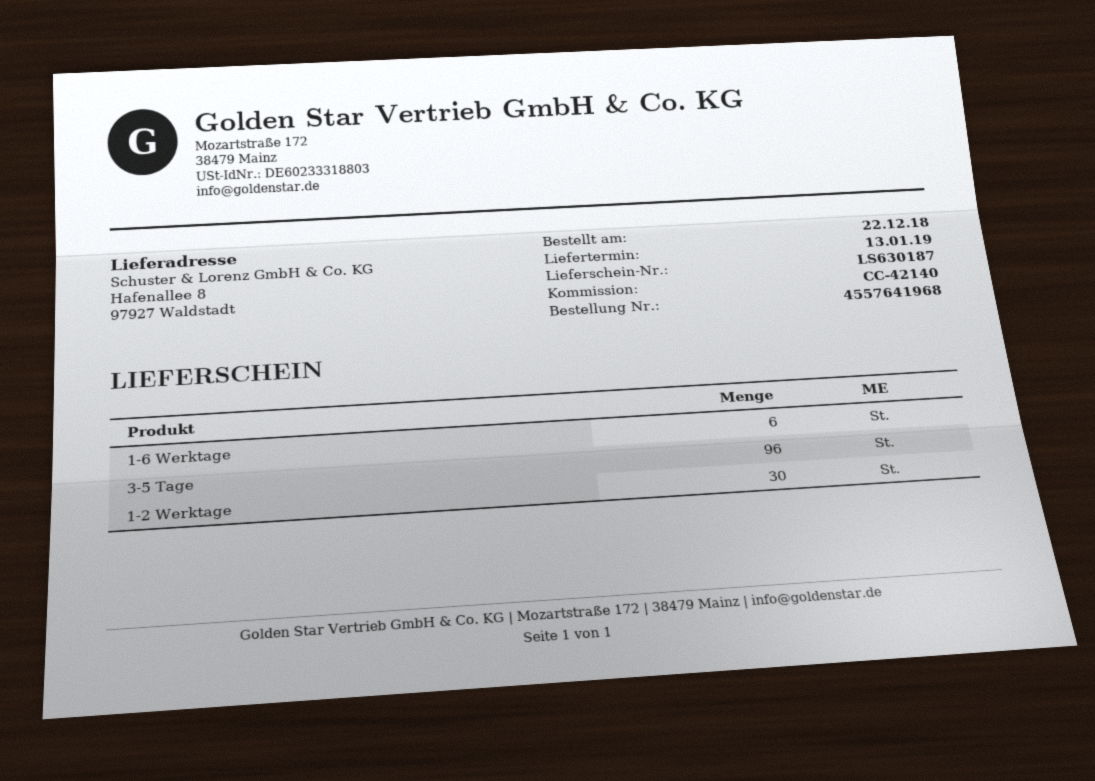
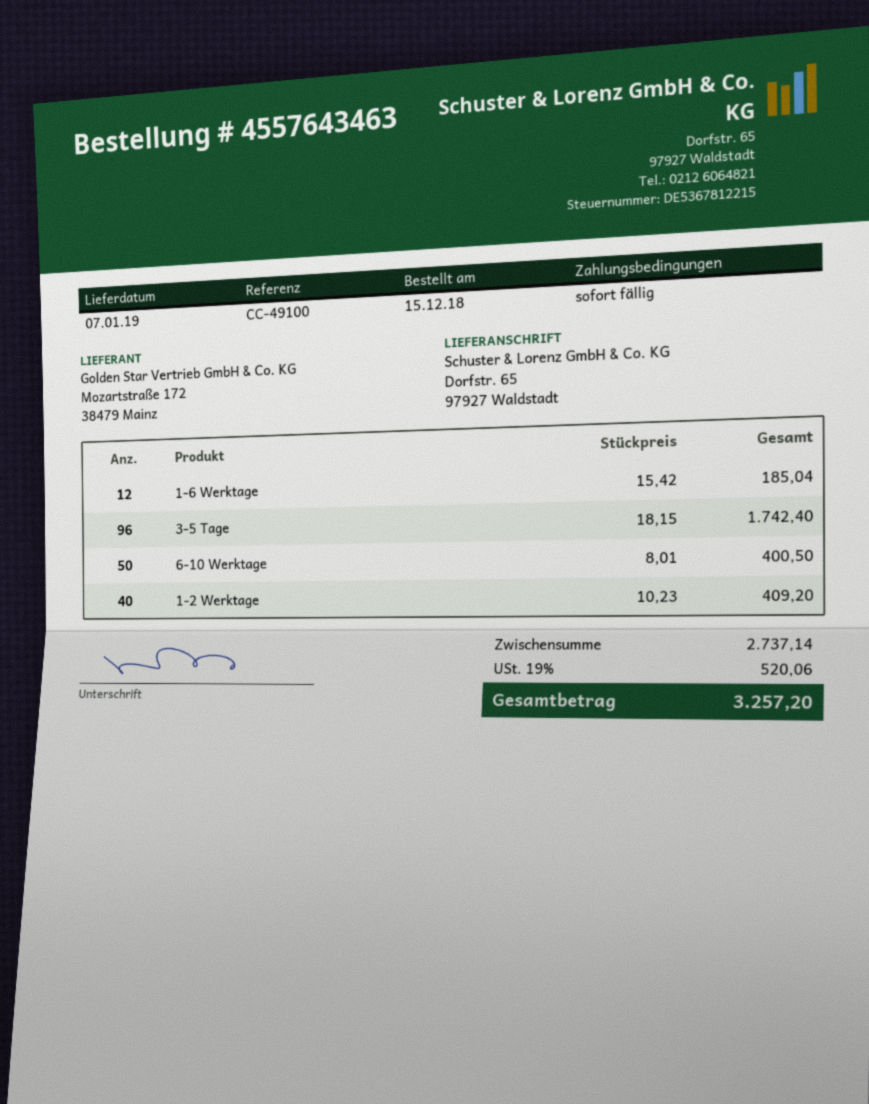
order number: 4557641968 -> 4557643463
order date: 2018-12-22 -> 2018-12-15
delivery date: 2019-01-13 -> 2019-01-07
reference: CC-42140 -> CC-49100
ship to: Hafenallee 8, 97927 Waldstadt -> Dorfstr. 65, 97927 Waldstadt
1-6 Werktage: 6 -> 12
1-2 Werktage: 30 -> 40
6-10 Werktage: none -> 50

